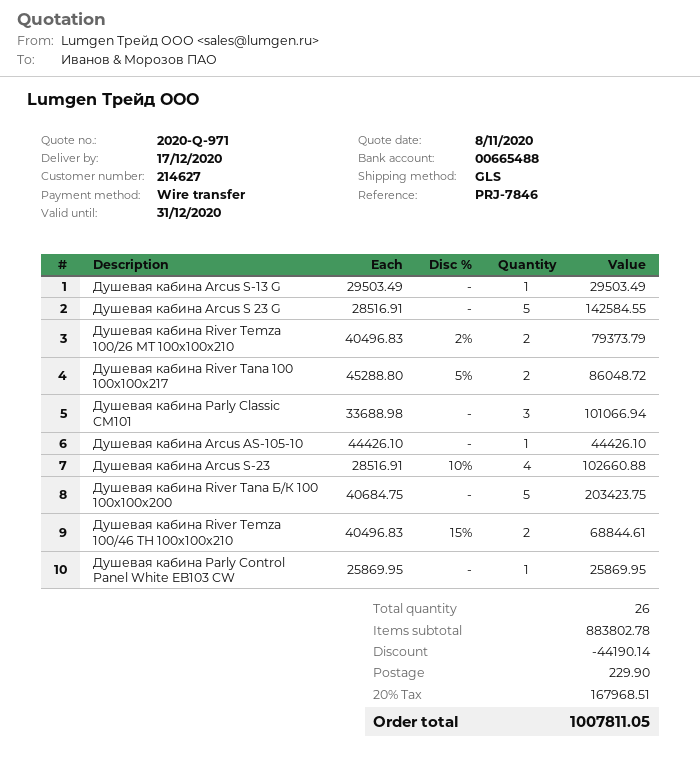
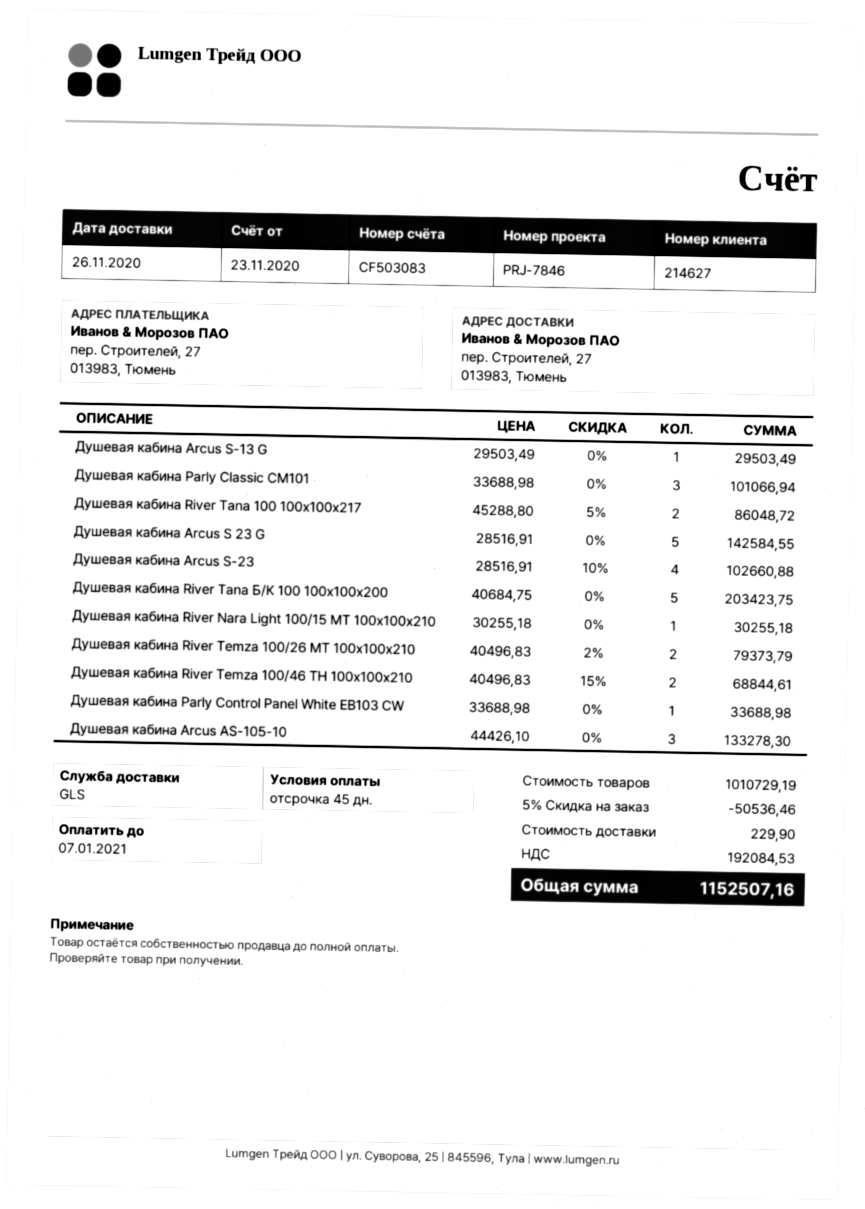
delivery date: 2020-12-17 -> 2020-11-26
Душевая кабина Arcus AS-105-10: 1 x 44426.10 = 44426.10 -> 3 x 44426.10 = 133278.30
Душевая кабина Parly Control Panel White EB103 CW: 1 x 25869.95 = 25869.95 -> 1 x 33688.98 = 33688.98
Душевая кабина River Nara Light 100/15 МТ 100х100х210: none -> 1 x 30255.18 = 30255.18
subtotal: 883802.78 -> 1010729.19
discount: 44190.14 -> 50536.46
tax: 167968.51 -> 192084.53
total: 1007811.05 -> 1152507.16

